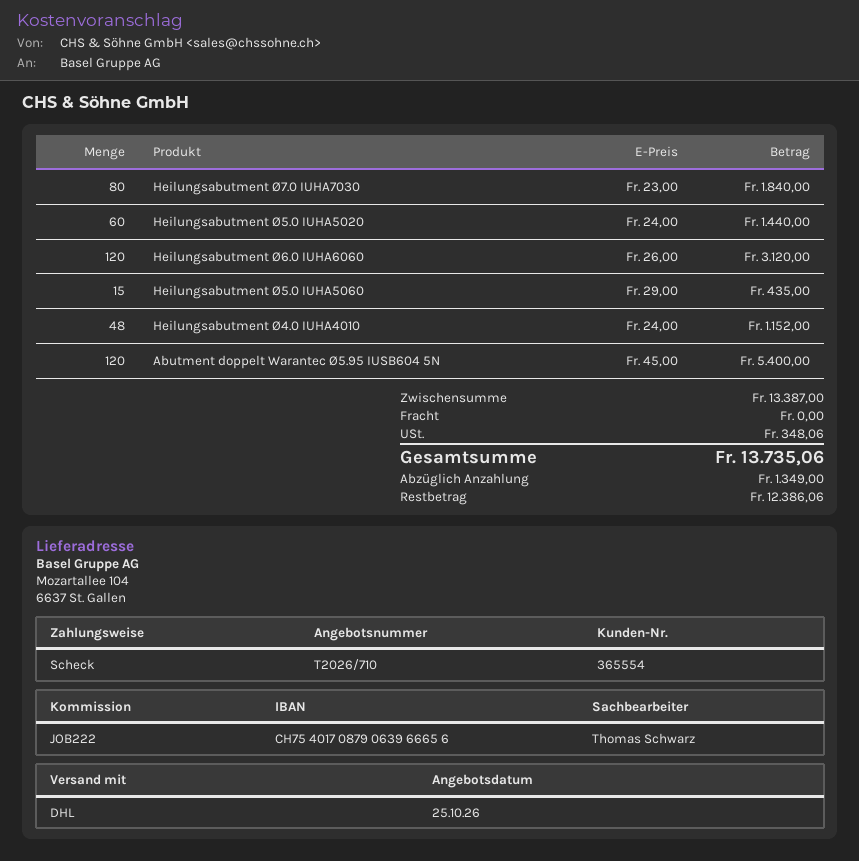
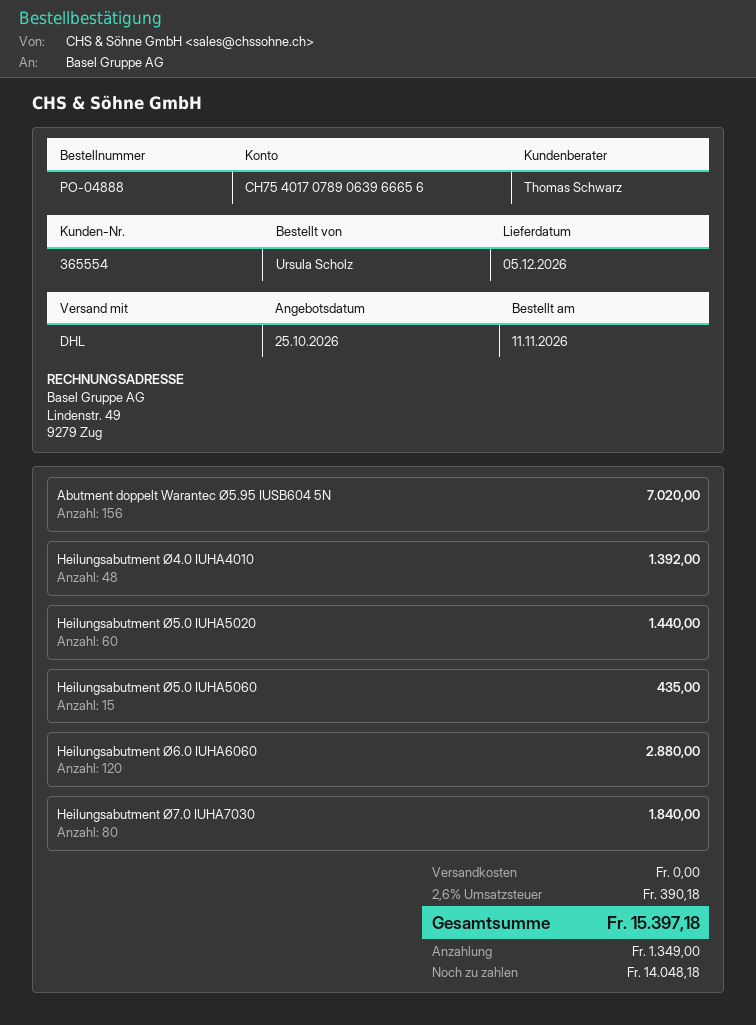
bank account: CH7540170879063966656 -> CH7540170789063966656
Heilungsabutment Ø6.0 IUHA6060: 120 for 3120.00 -> 120 for 2880.00
Heilungsabutment Ø4.0 IUHA4010: 48 for 1152.00 -> 48 for 1392.00
Abutment doppelt Warantec Ø5.95 IUSB604 5N: 120 for 5400.00 -> 156 for 7020.00
tax: 348.06 -> 390.18
total: 13735.06 -> 15397.18
balance: 12386.06 -> 14048.18

